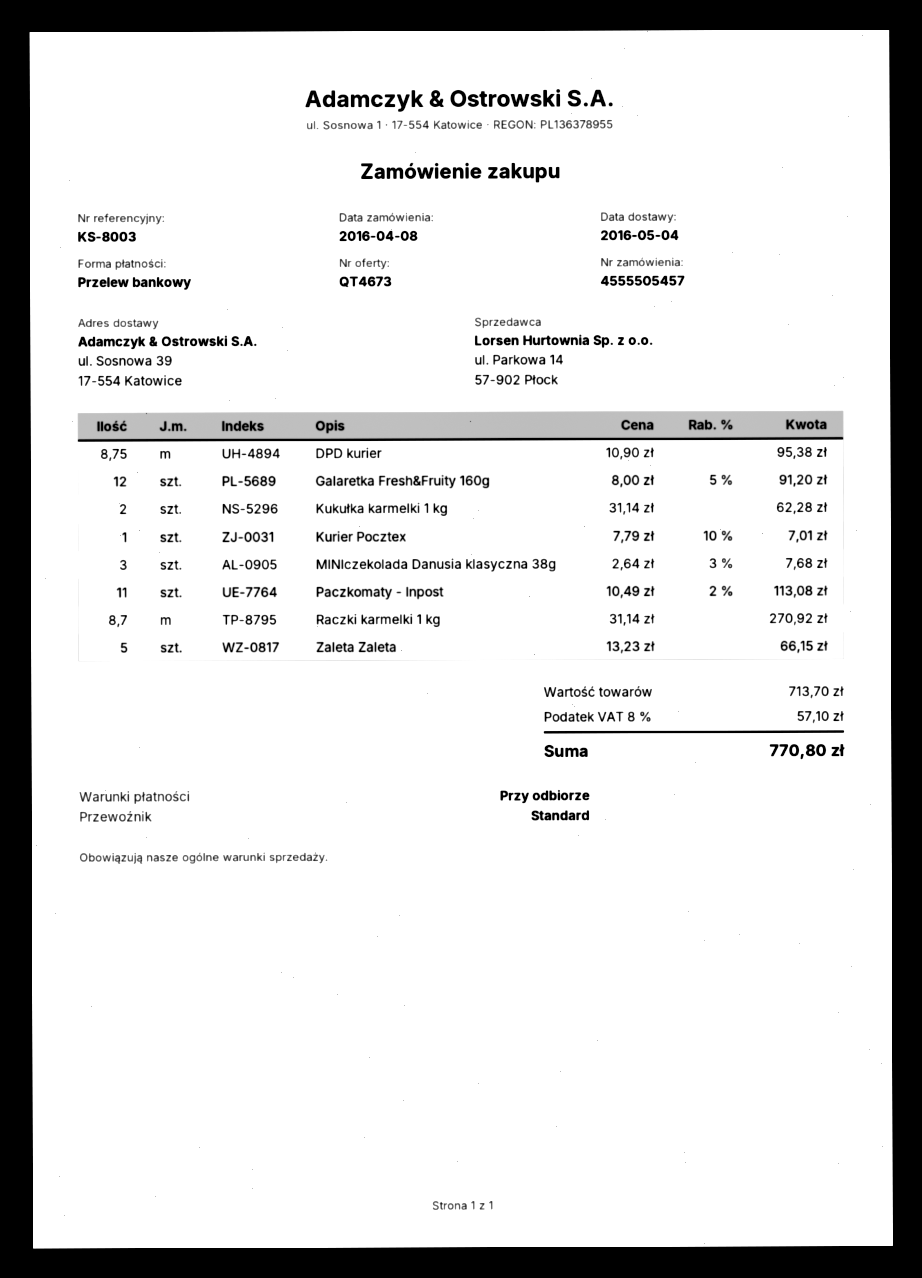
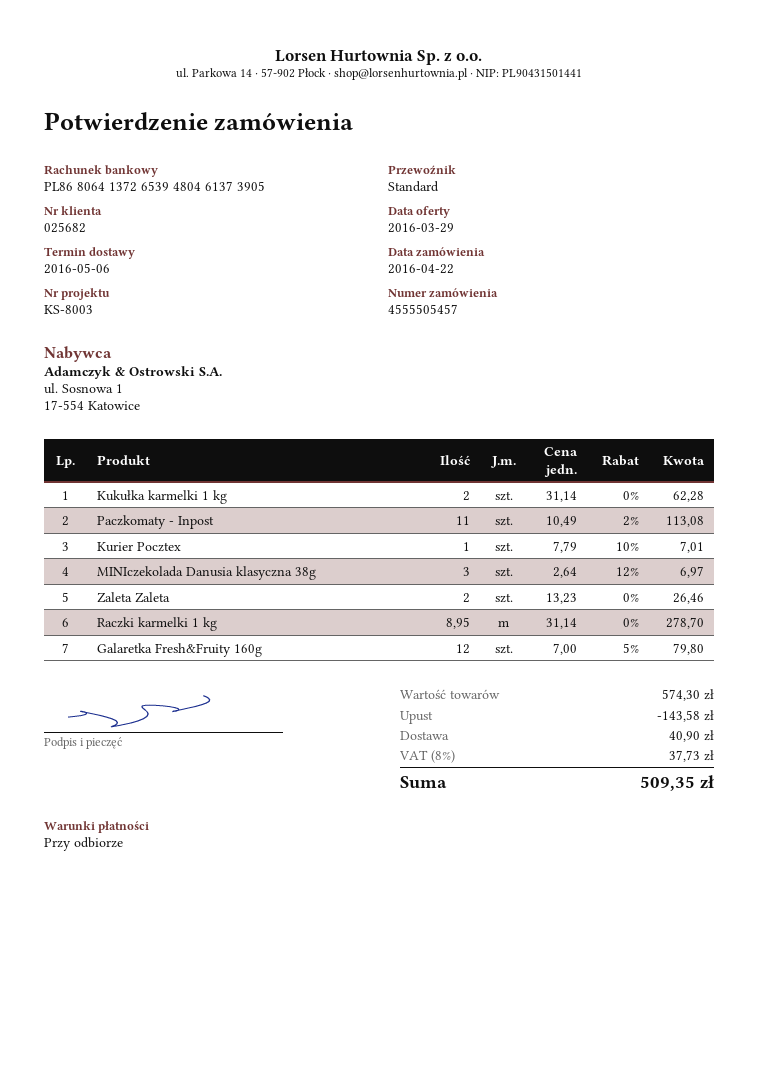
order date: 2016-04-08 -> 2016-04-22
delivery date: 2016-05-04 -> 2016-05-06
DPD kurier: 8.75 x 10.90 = 95.38 -> none
Galaretka Fresh&Fruity 160g: 12 x 8.00 - 5% = 91.20 -> 12 x 7.00 - 5% = 79.80
MINIczekolada Danusia klasyczna 38g: 3 x 2.64 - 3% = 7.68 -> 3 x 2.64 - 12% = 6.97
Raczki karmelki 1 kg: 8.7 x 31.14 = 270.92 -> 8.95 x 31.14 = 278.70
Zaleta Zaleta: 5 x 13.23 = 66.15 -> 2 x 13.23 = 26.46
subtotal: 713.70 -> 574.30
discount: none -> 143.58
shipping: none -> 40.90
tax: 8% = 57.10 -> 8% = 37.73
total: 770.80 -> 509.35

